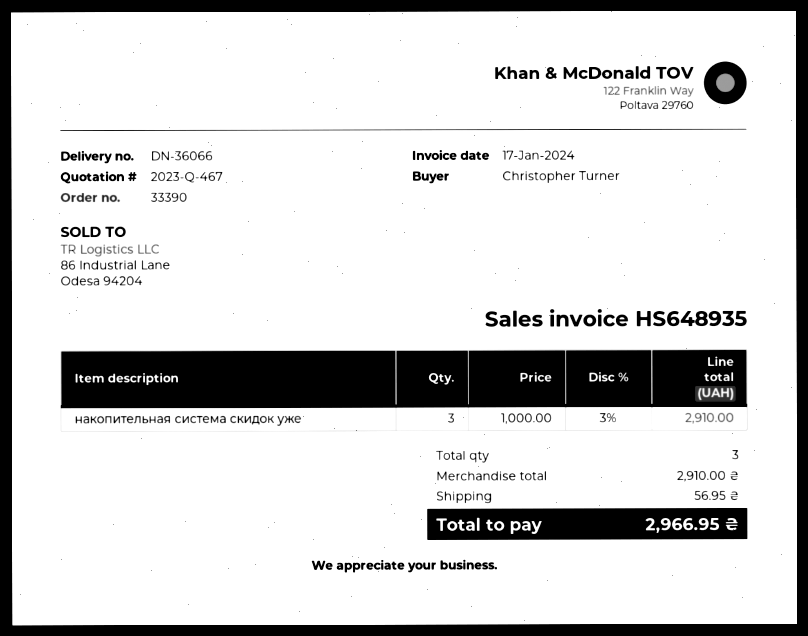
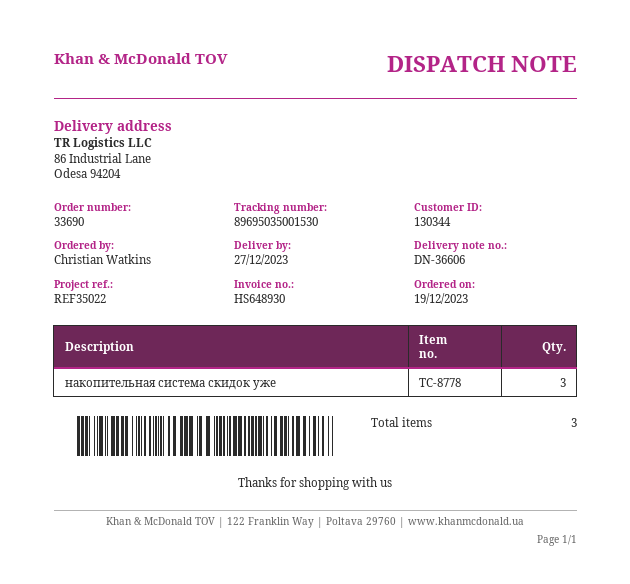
order number: 33390 -> 33690
delivery note number: DN-36066 -> DN-36606
invoice number: HS648935 -> HS648930
ordered by: Christopher Turner -> Christian Watkins

